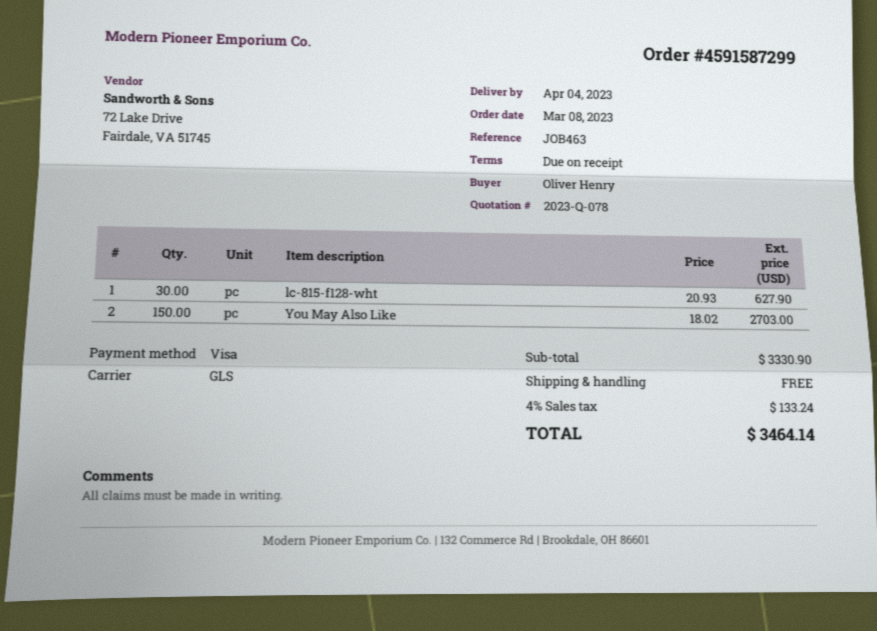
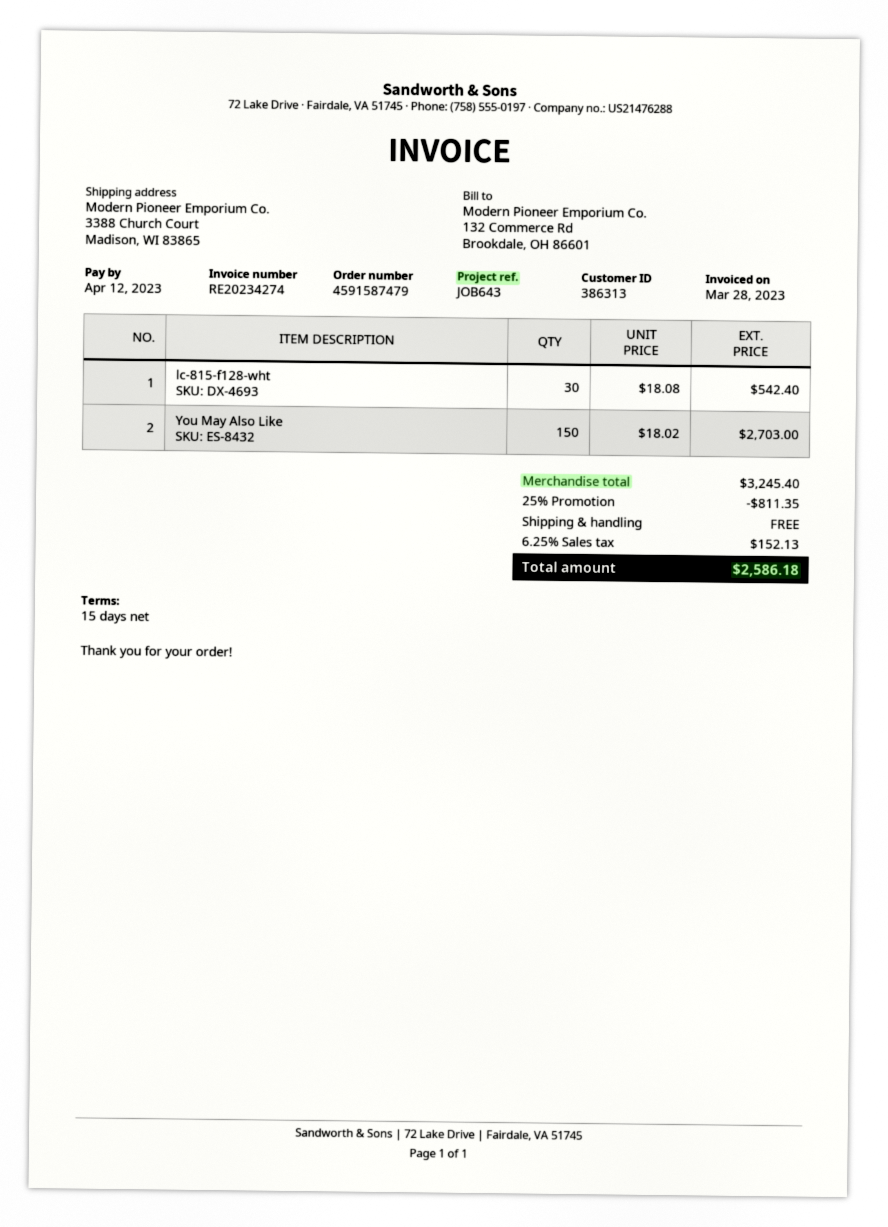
order number: 4591587299 -> 4591587479
payment terms: on receipt -> 15 days
reference: JOB463 -> JOB643
lc-815-f128-wht: 30 x 20.93 = 627.90 -> 30 x 18.08 = 542.40
subtotal: 3330.90 -> 3245.40
discount: none -> 25% = 811.35
tax: 4% = 133.24 -> 6.25% = 152.13
total: 3464.14 -> 2586.18

